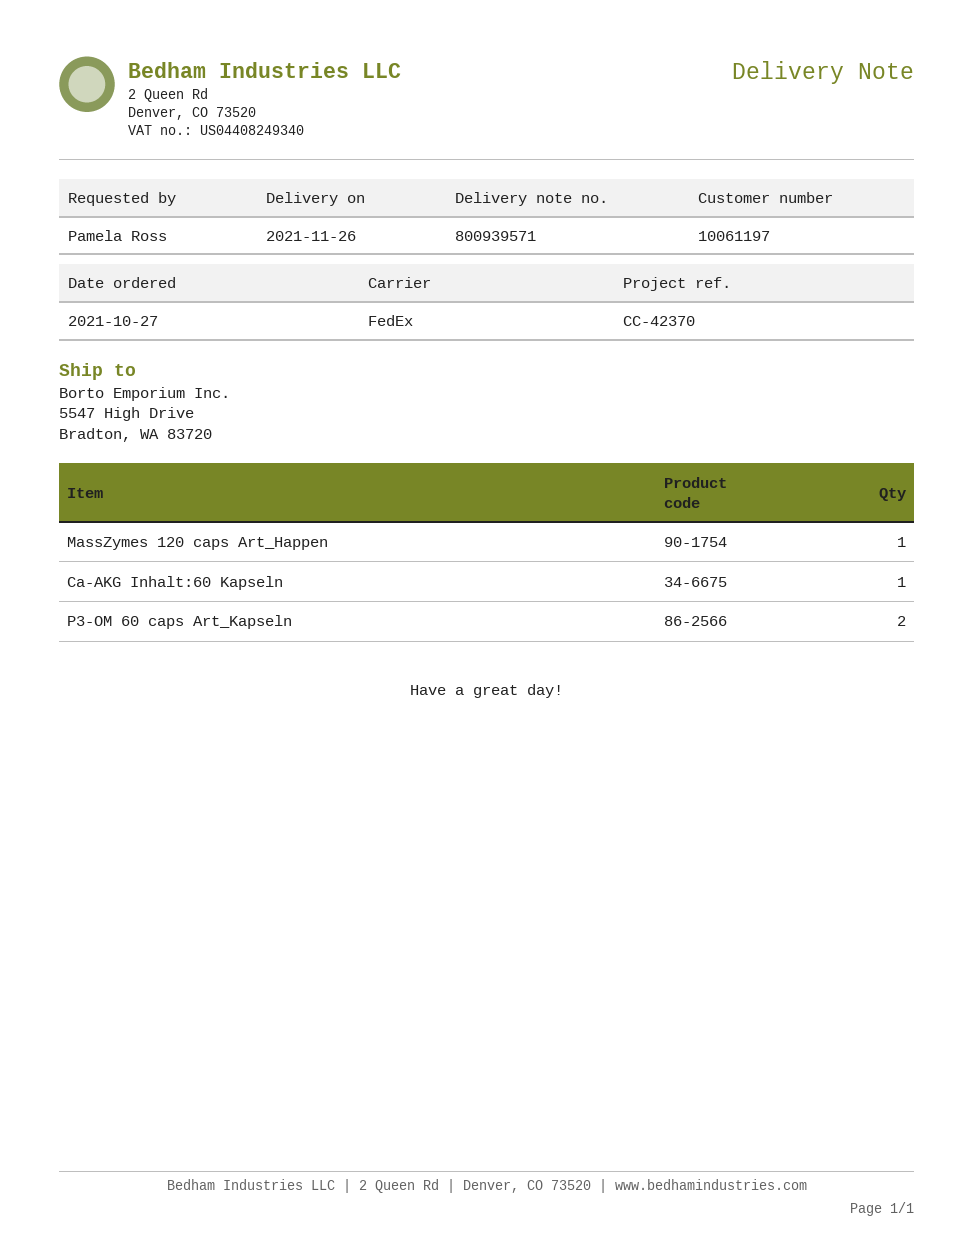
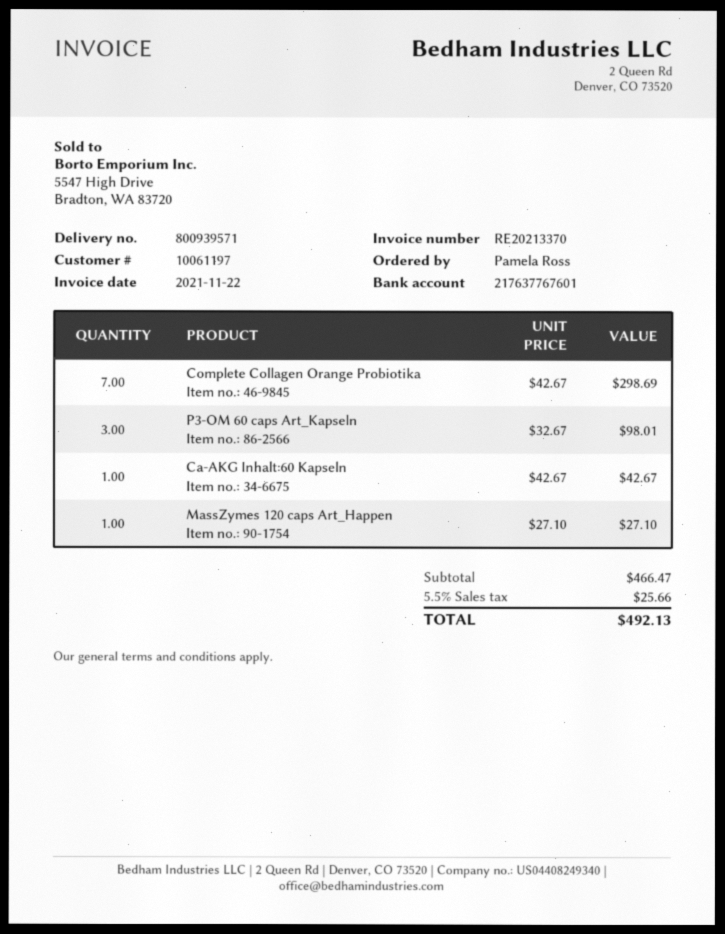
P3-OM 60 caps Art_Kapseln: 2 -> 3
Complete Collagen Orange Probiotika: none -> 7

